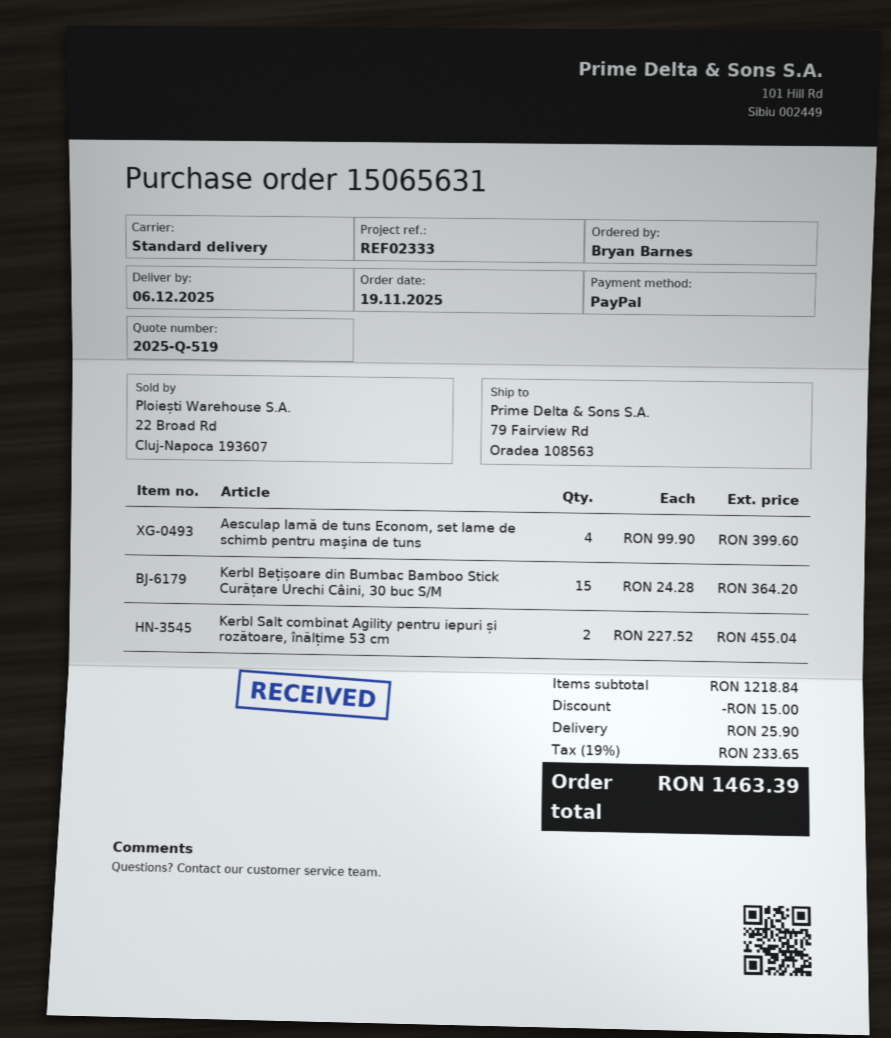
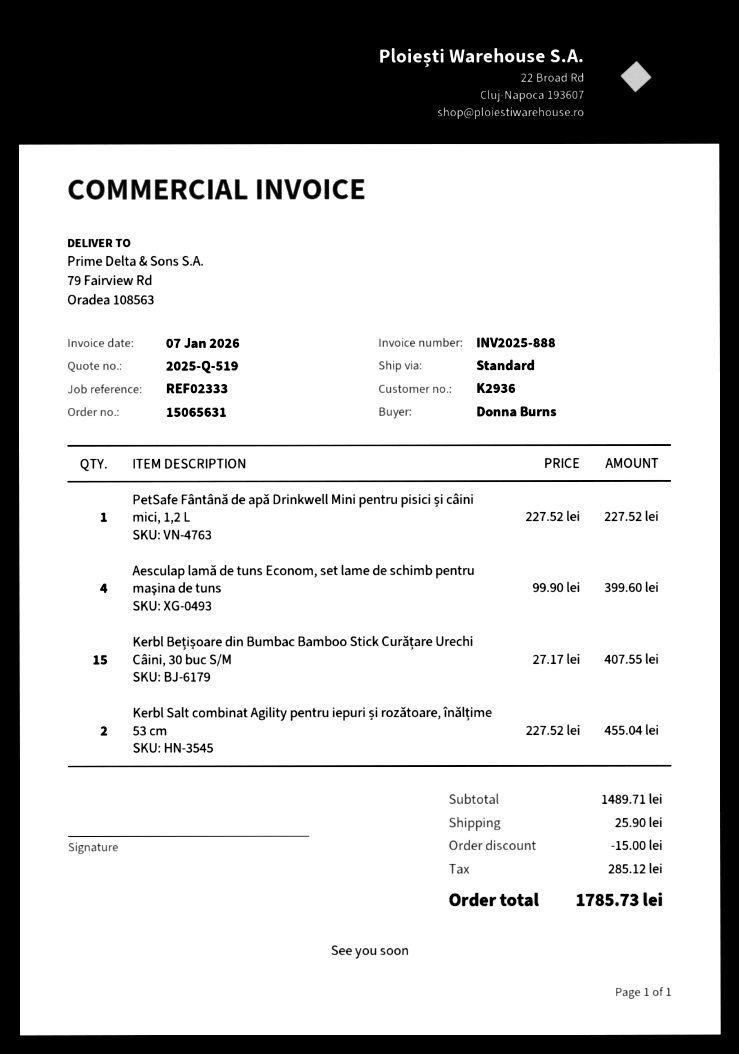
ordered by: Bryan Barnes -> Donna Burns
Kerbl Bețișoare din Bumbac Bamboo Stick Curățare Urechi Câini, 30 buc S/M: 15 x 24.28 = 364.20 -> 15 x 27.17 = 407.55
PetSafe Fântână de apă Drinkwell Mini pentru pisici și câini mici, 1,2 L: none -> 1 x 227.52 = 227.52
subtotal: 1218.84 -> 1489.71
tax: 233.65 -> 285.12
total: 1463.39 -> 1785.73

